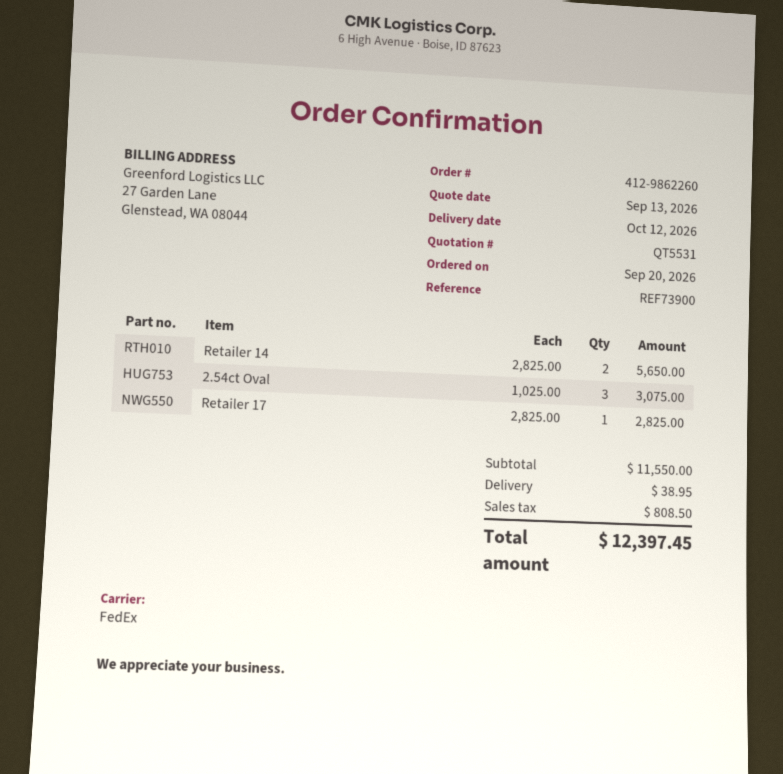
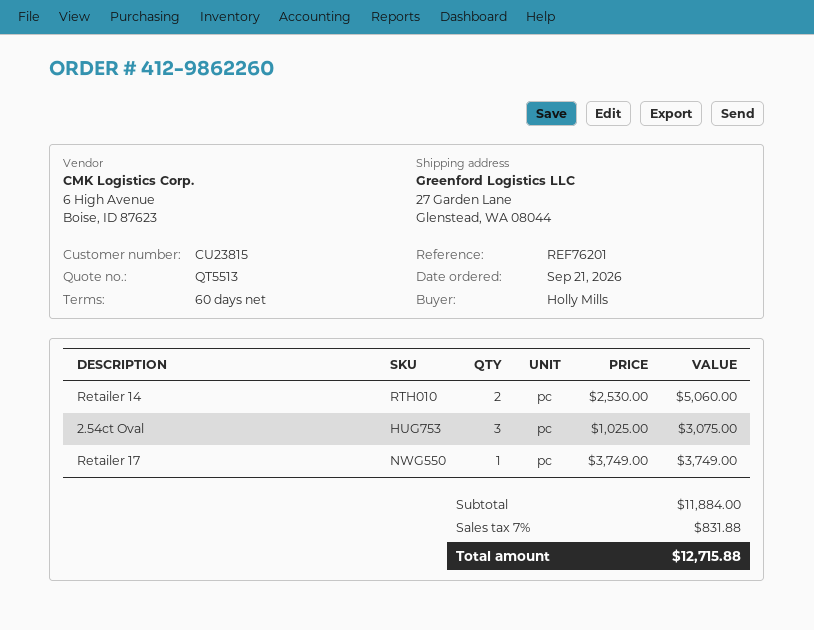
quote number: QT5531 -> QT5513
order date: 2026-09-20 -> 2026-09-21
reference: REF73900 -> REF76201
Retailer 14: 2 x 2825.00 = 5650.00 -> 2 x 2530.00 = 5060.00
Retailer 17: 1 x 2825.00 = 2825.00 -> 1 x 3749.00 = 3749.00
subtotal: 11550.00 -> 11884.00
shipping: 38.95 -> none
tax: 808.50 -> 831.88
total: 12397.45 -> 12715.88

